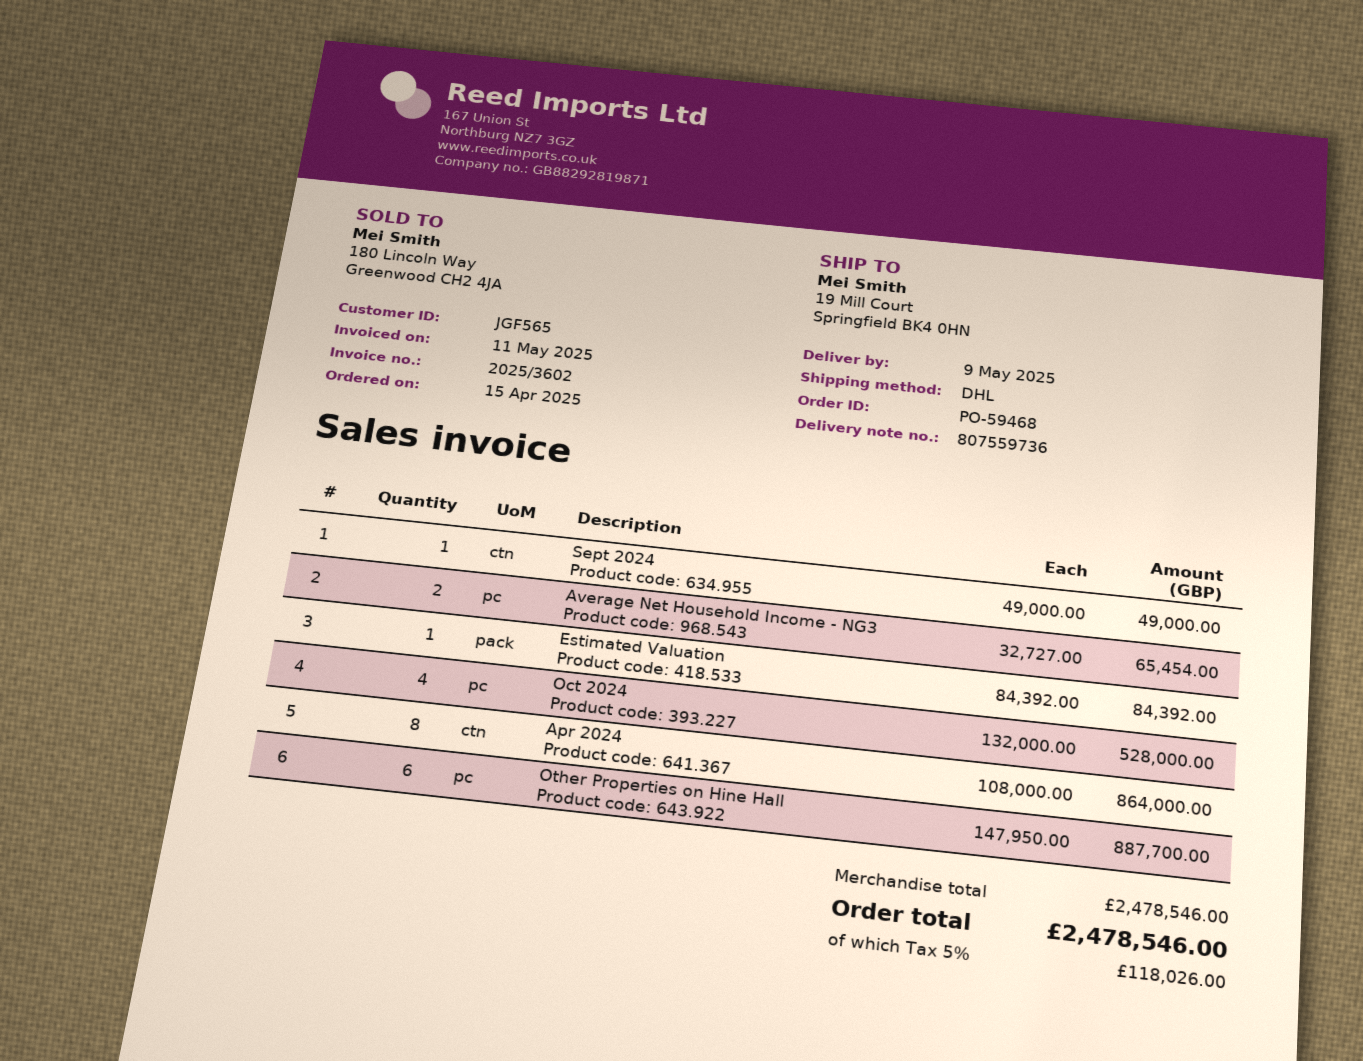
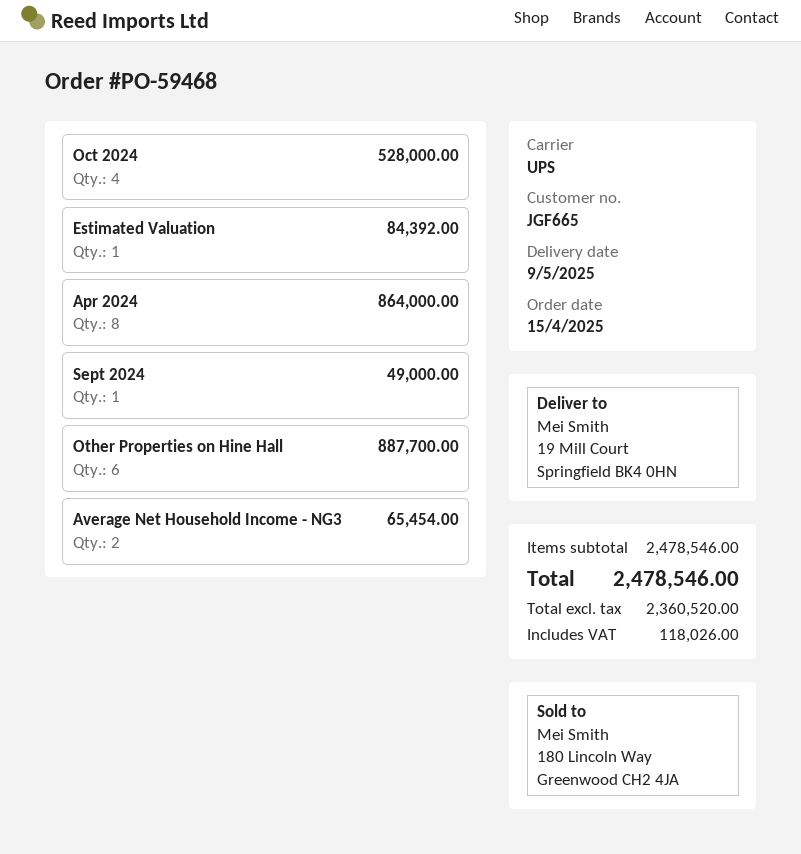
customer number: JGF565 -> JGF665
shipping method: DHL -> UPS

